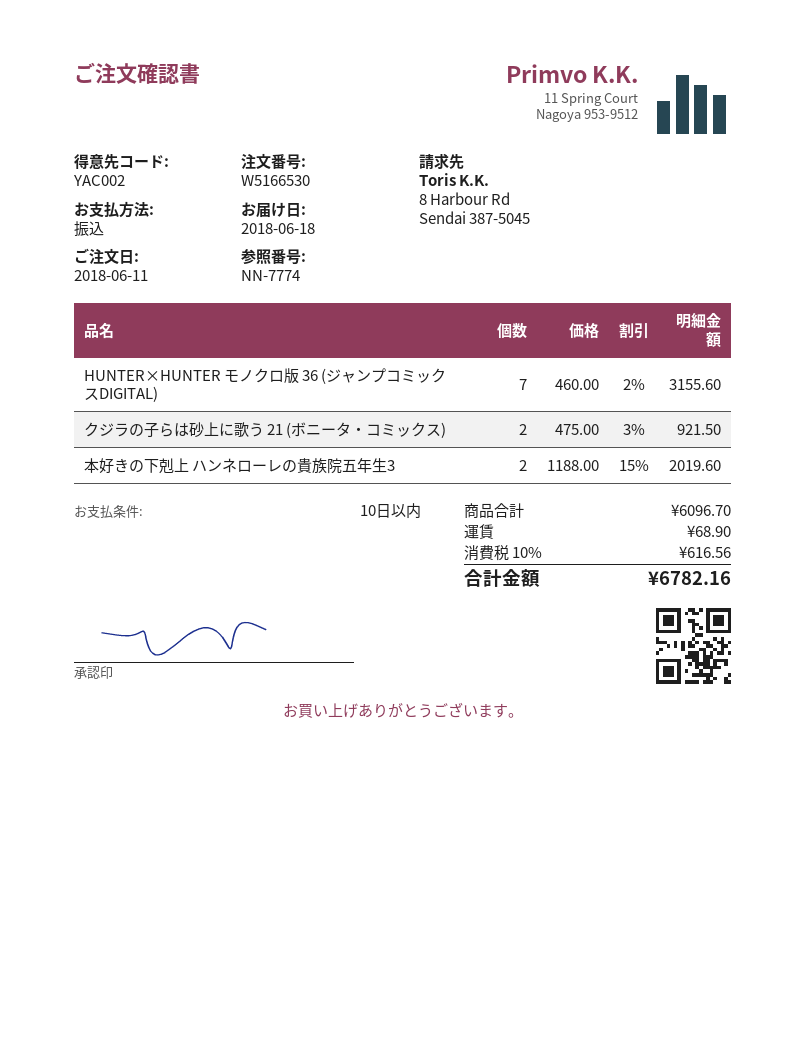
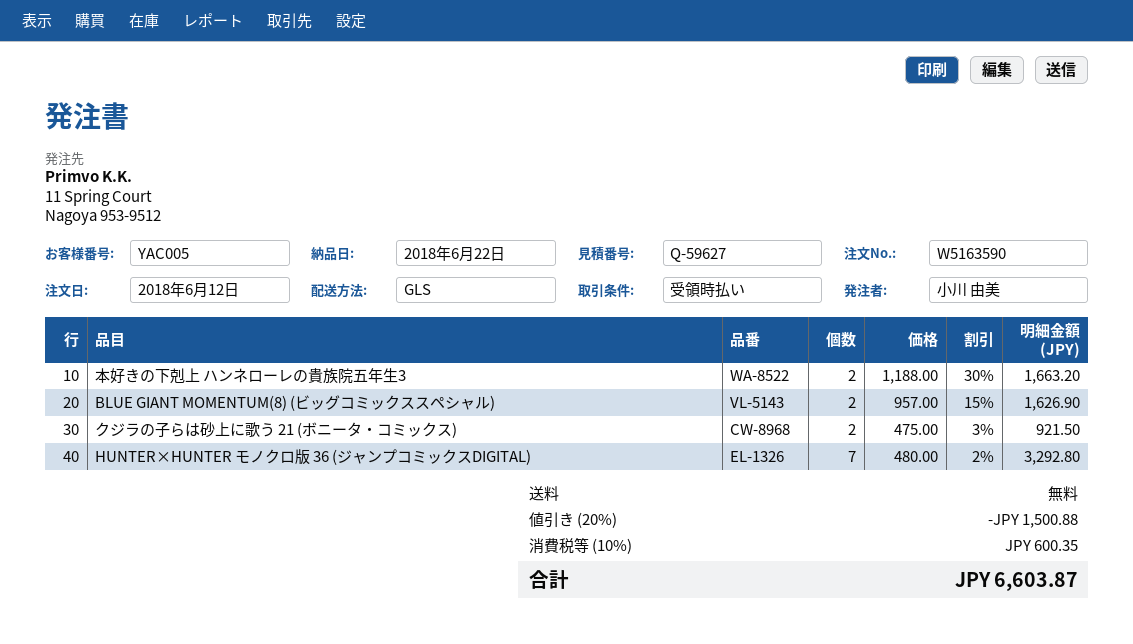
order number: W5166530 -> W5163590
order date: 2018-06-11 -> 2018-06-12
delivery date: 2018-06-18 -> 2018-06-22
payment terms: 10 days -> on receipt
customer number: YAC002 -> YAC005
HUNTER×HUNTER モノクロ版 36 (ジャンプコミックスDIGITAL): 7 x 460.00 - 2% = 3155.60 -> 7 x 480.00 - 2% = 3292.80
本好きの下剋上 ハンネローレの貴族院五年生3: 2 x 1188.00 - 15% = 2019.60 -> 2 x 1188.00 - 30% = 1663.20
BLUE GIANT MOMENTUM(8) (ビッグコミックススペシャル): none -> 2 x 957.00 - 15% = 1626.90
discount: none -> 20% = 1500.88
shipping: 68.90 -> 0.00
tax: 10% = 616.56 -> 10% = 600.35
total: 6782.16 -> 6603.87

